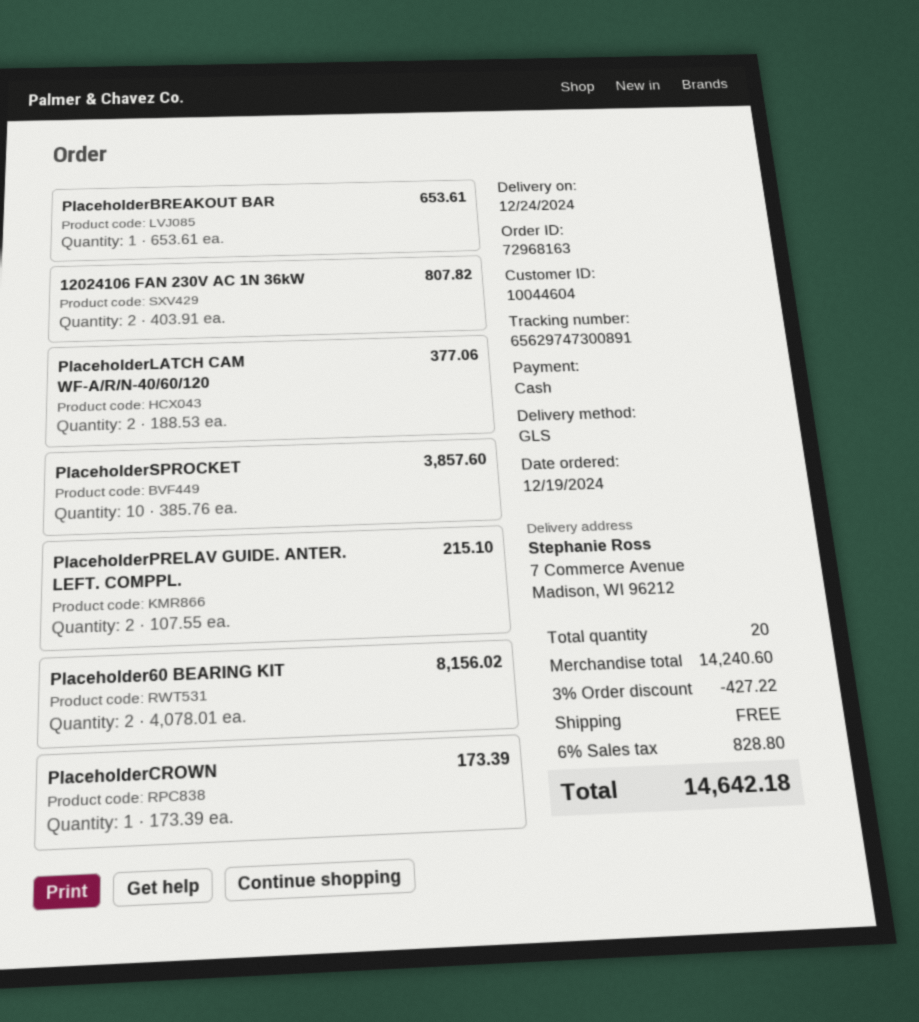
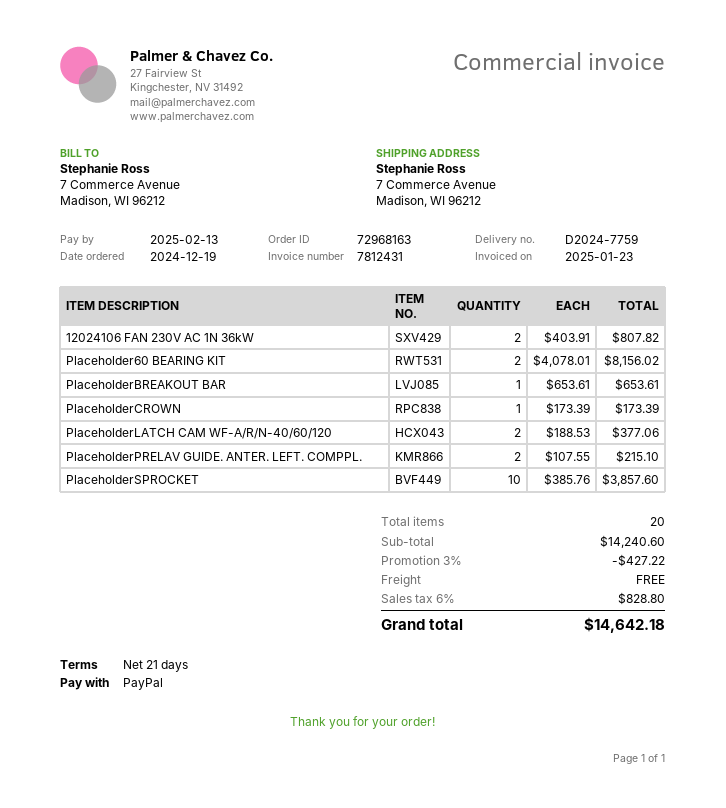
payment method: cash -> PayPal

